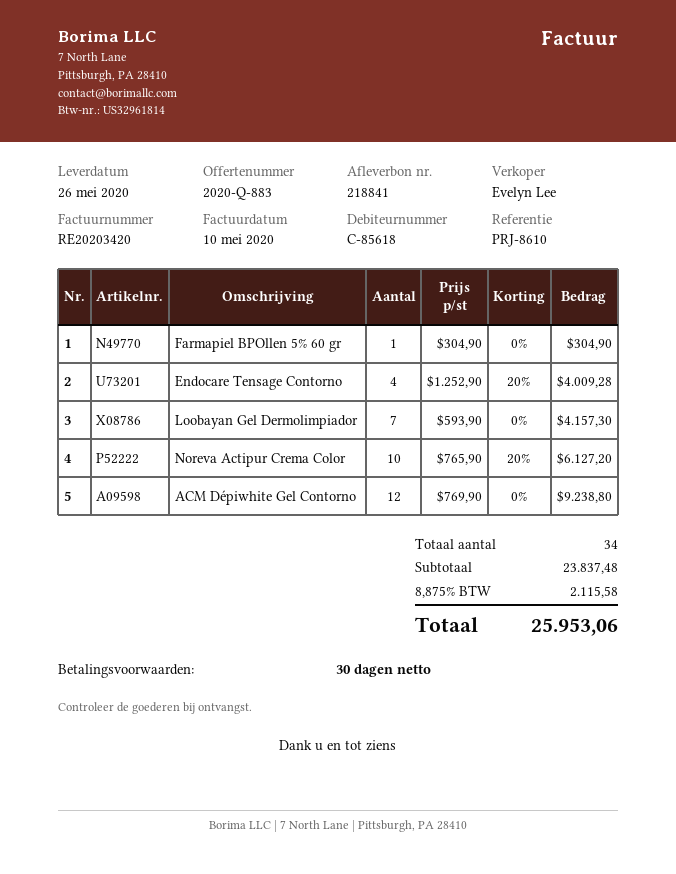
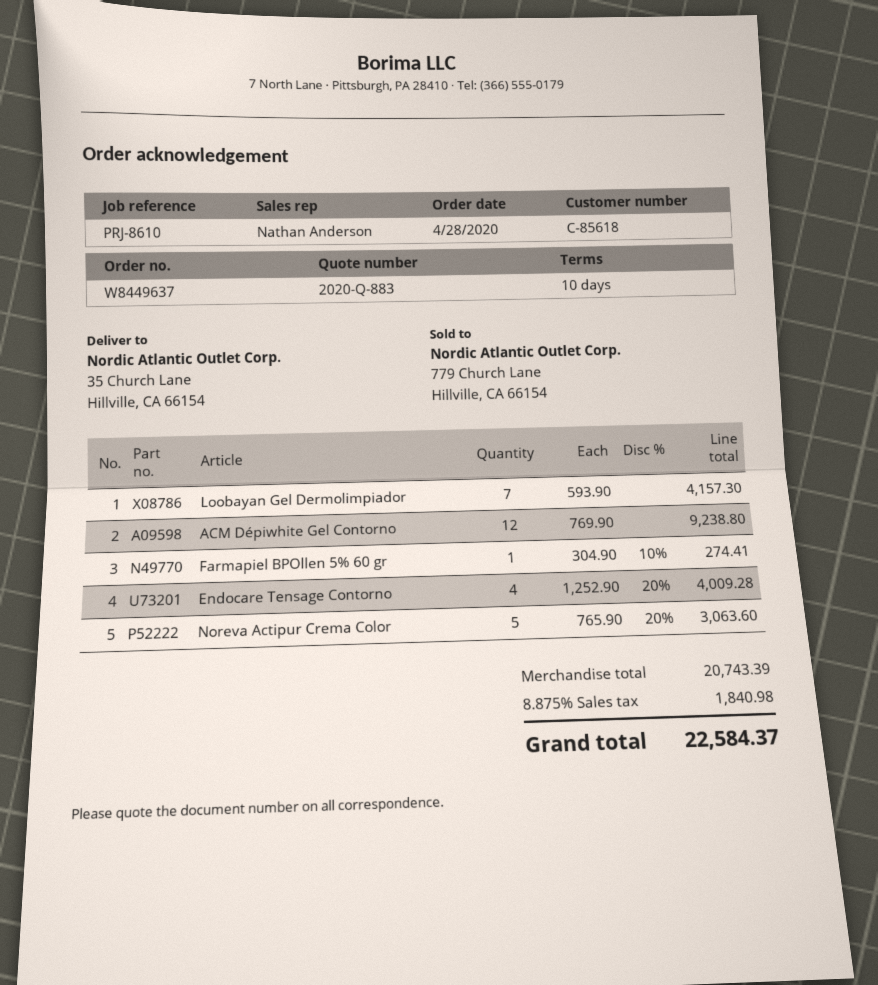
payment terms: 30 days -> 10 days
sales rep: Evelyn Lee -> Nathan Anderson
Farmapiel BPOllen 5% 60 gr: 1 x 304.90 = 304.90 -> 1 x 304.90 - 10% = 274.41
Noreva Actipur Crema Color: 10 x 765.90 - 20% = 6127.20 -> 5 x 765.90 - 20% = 3063.60
subtotal: 23837.48 -> 20743.39
tax: 8.875% = 2115.58 -> 8.875% = 1840.98
total: 25953.06 -> 22584.37

